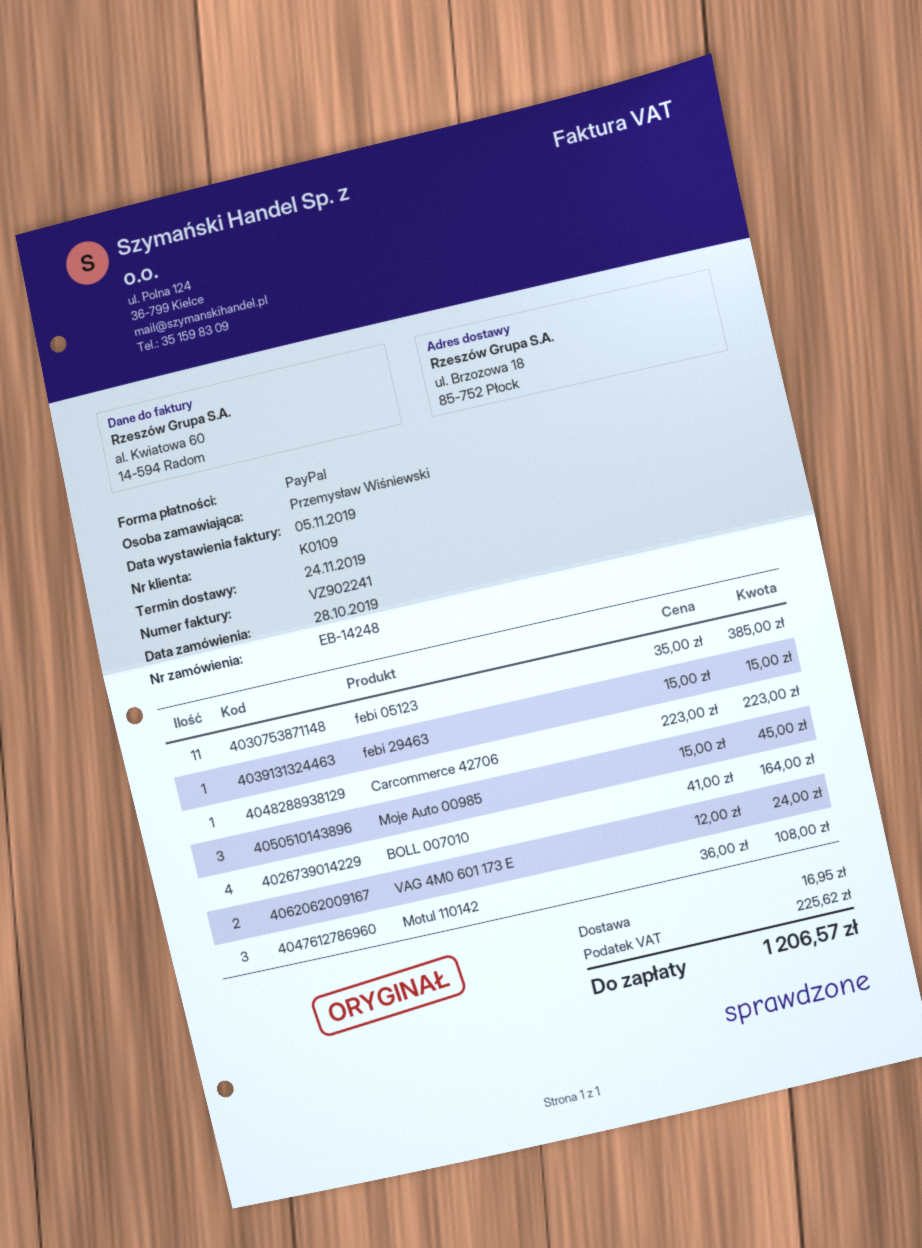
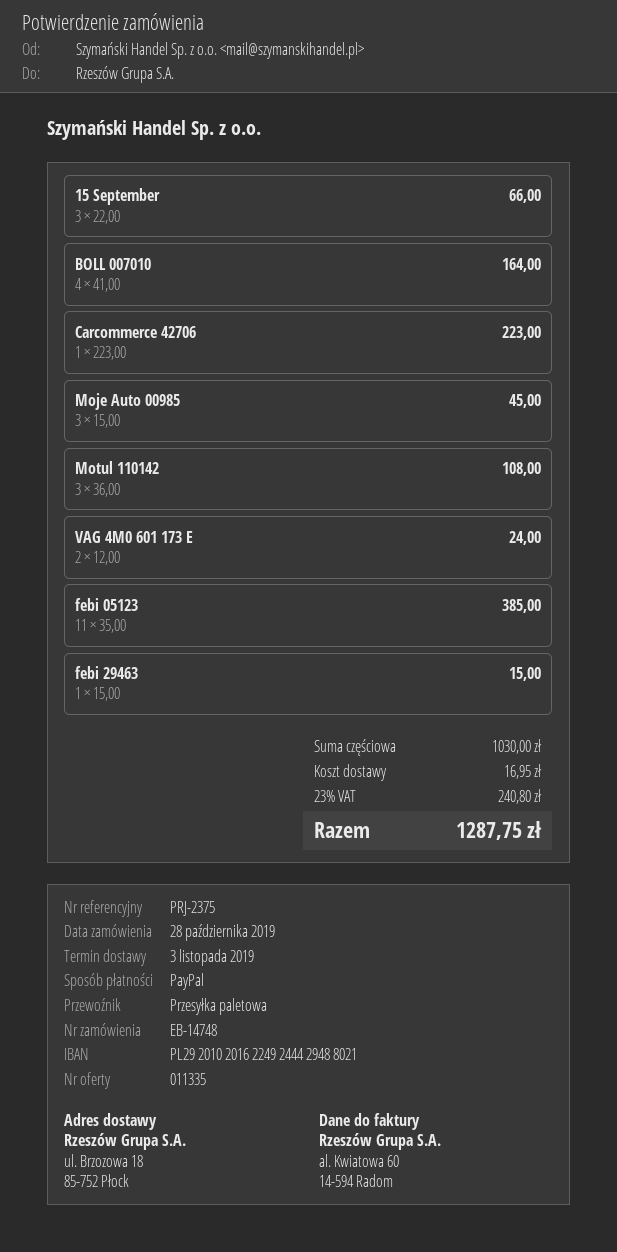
order number: EB-14248 -> EB-14748
delivery date: 2019-11-24 -> 2019-11-03
15 September: none -> 3 x 22.00 = 66.00
tax: 225.62 -> 240.80
total: 1206.57 -> 1287.75

